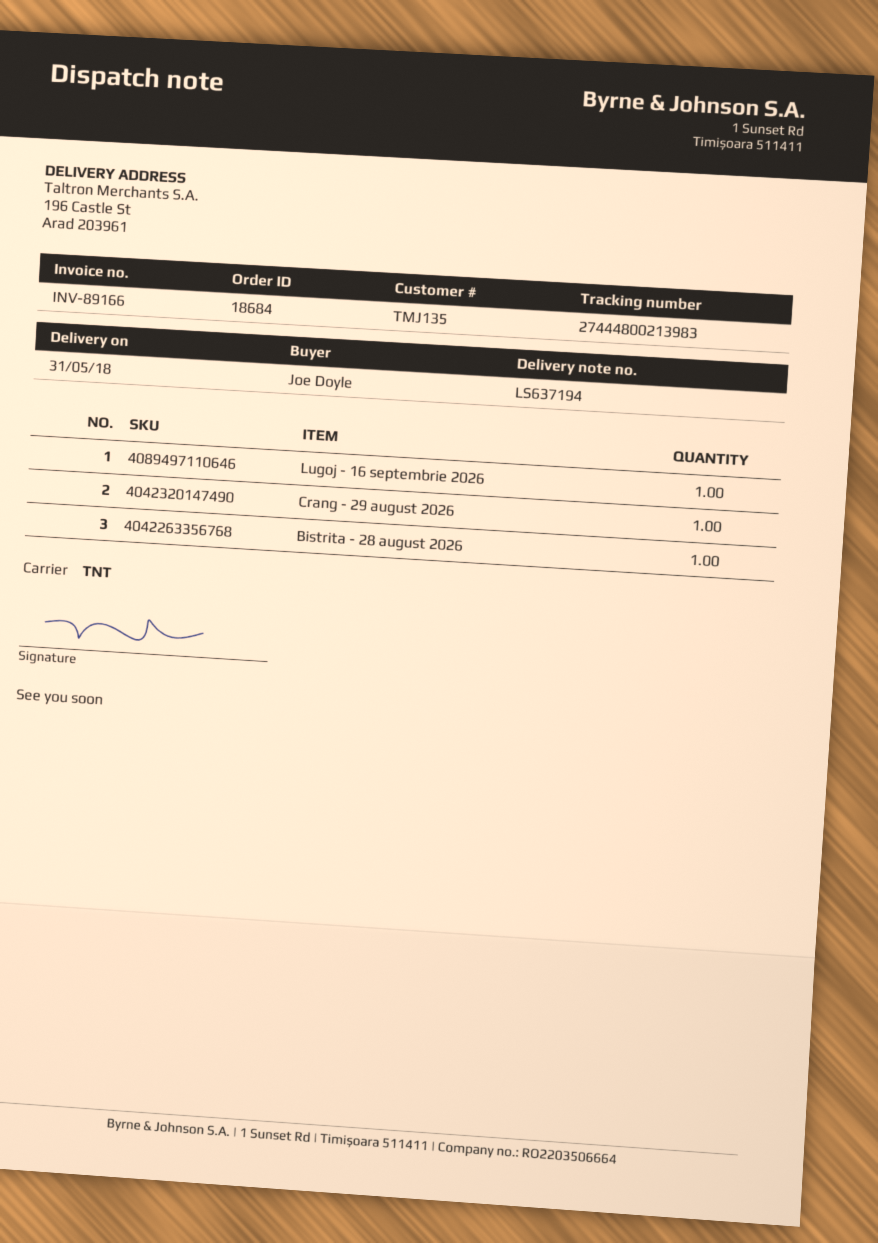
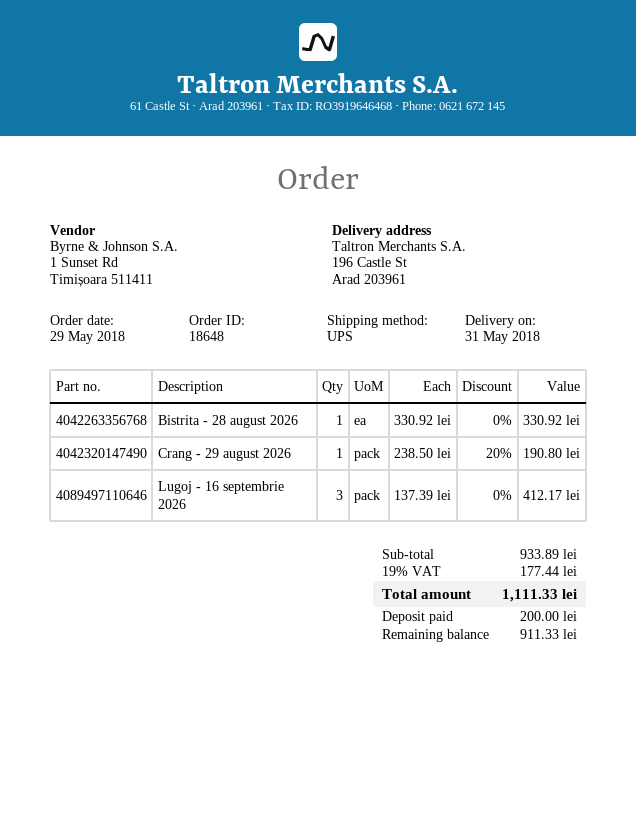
order number: 18684 -> 18648
shipping method: TNT -> UPS
Lugoj - 16 septembrie 2026: 1 -> 3

